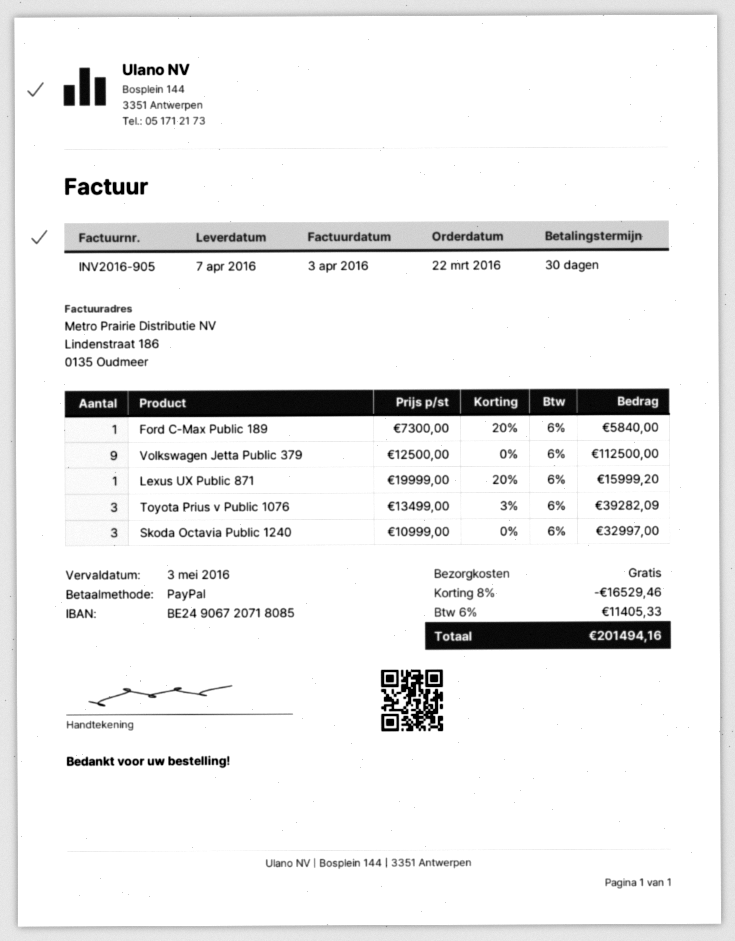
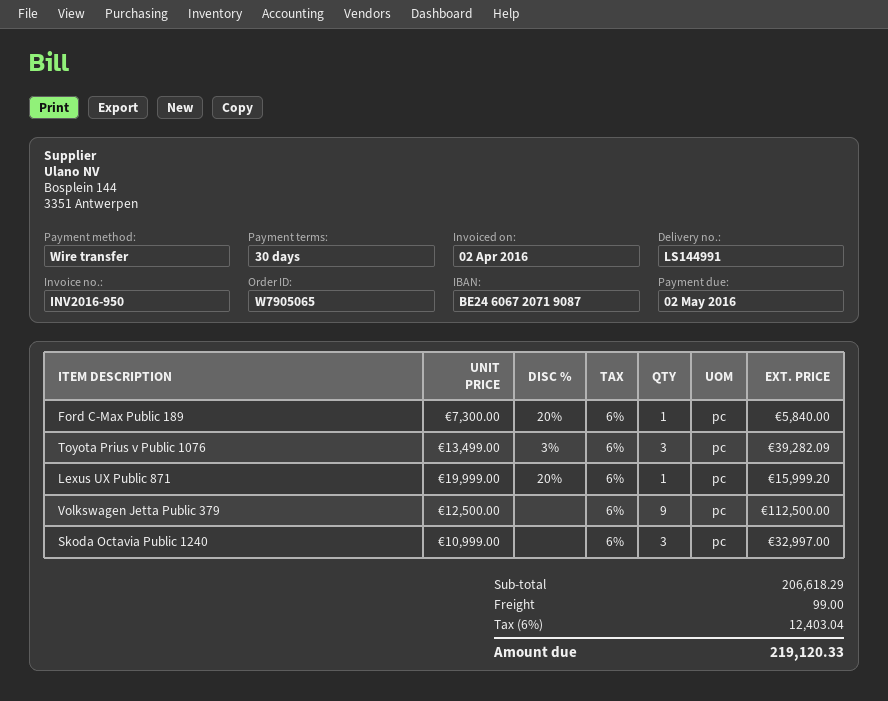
invoice number: INV2016-905 -> INV2016-950
invoice date: 2016-04-03 -> 2016-04-02
due date: 2016-05-03 -> 2016-05-02
payment method: PayPal -> bank transfer
bank account: BE24906720718085 -> BE24606720719087
discount: 8% = 16529.46 -> none
shipping: 0.00 -> 99.00
tax: 6% = 11405.33 -> 6% = 12403.04
total: 201494.16 -> 219120.33

